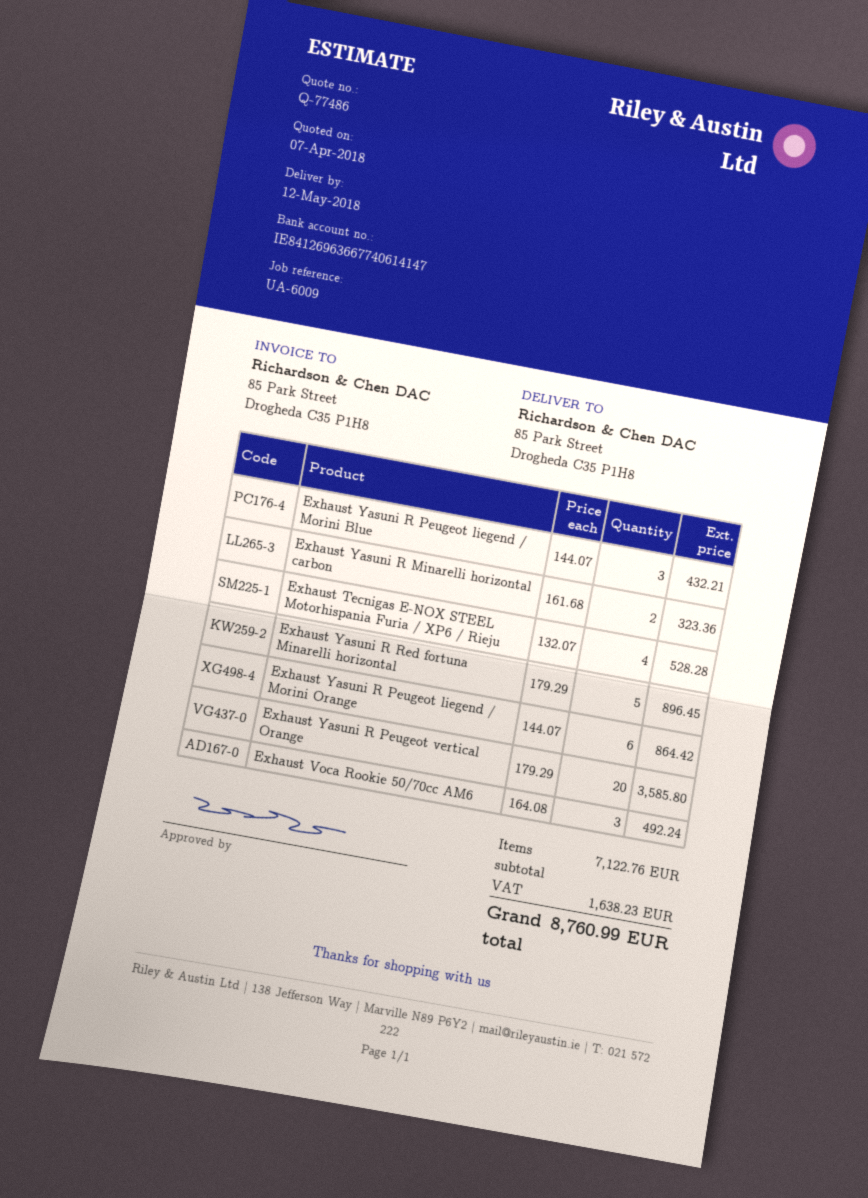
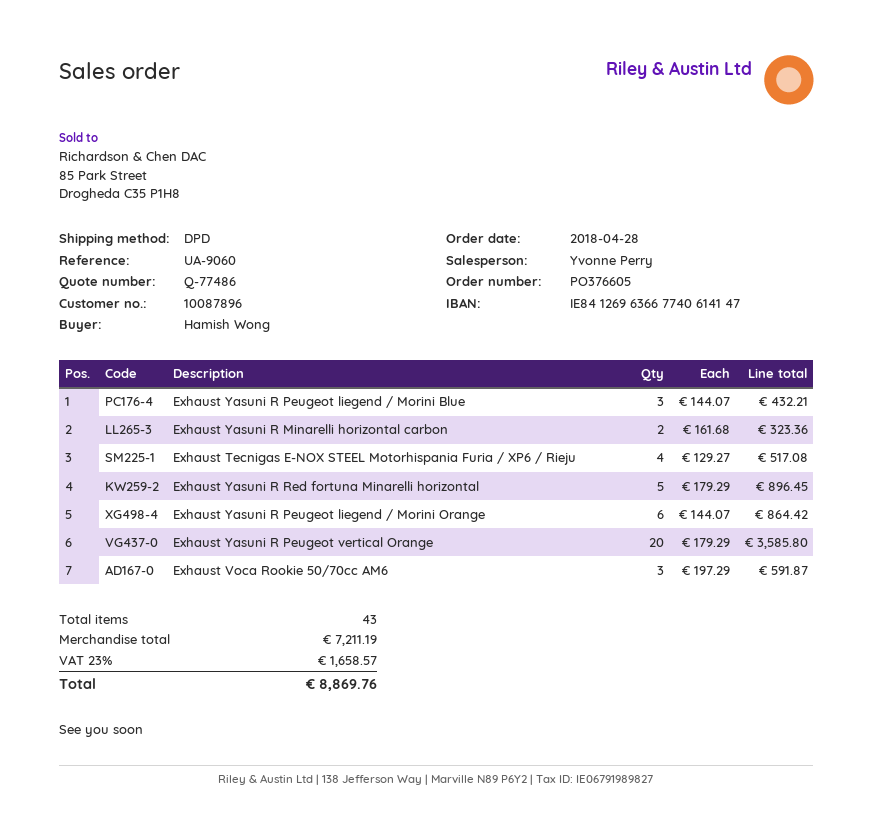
reference: UA-6009 -> UA-9060
Exhaust Tecnigas E-NOX STEEL Motorhispania Furia / XP6 / Rieju: 4 x 132.07 = 528.28 -> 4 x 129.27 = 517.08
Exhaust Voca Rookie 50/70cc AM6: 3 x 164.08 = 492.24 -> 3 x 197.29 = 591.87
subtotal: 7122.76 -> 7211.19
tax: 1638.23 -> 1658.57
total: 8760.99 -> 8869.76

